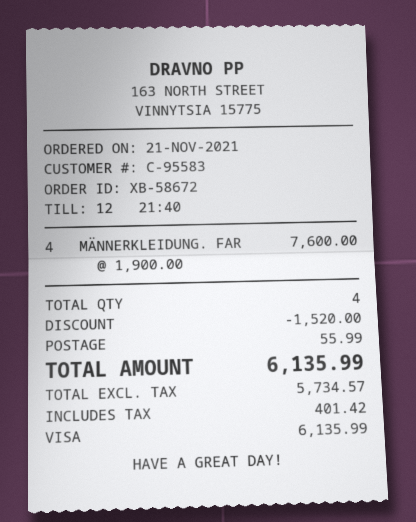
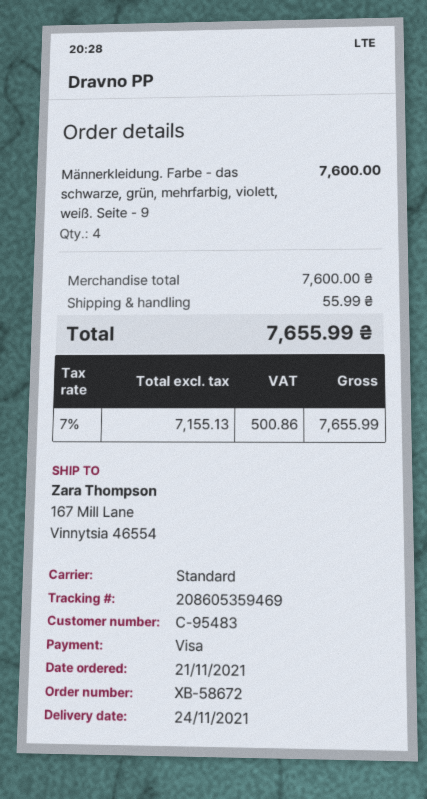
customer number: C-95583 -> C-95483
discount: 1520.00 -> none
net: 5734.57 -> 7155.13
tax: 401.42 -> 500.86
total: 6135.99 -> 7655.99

